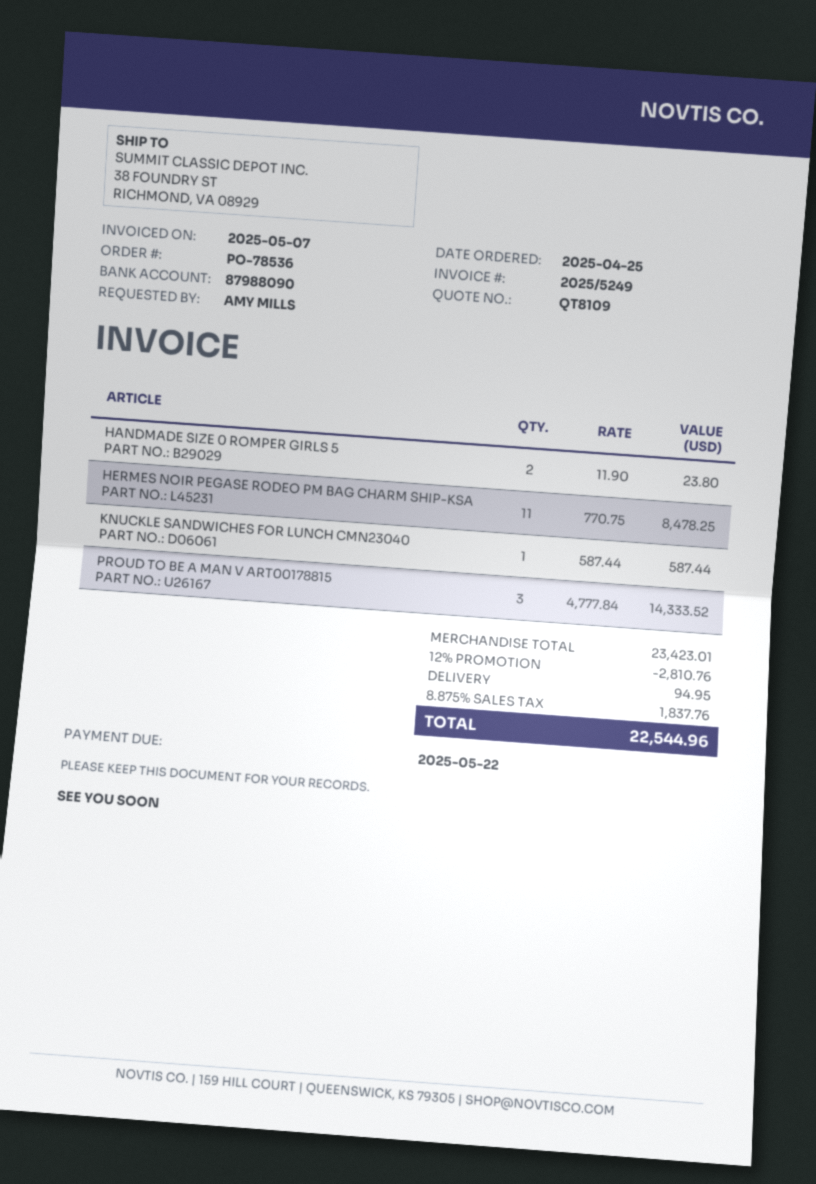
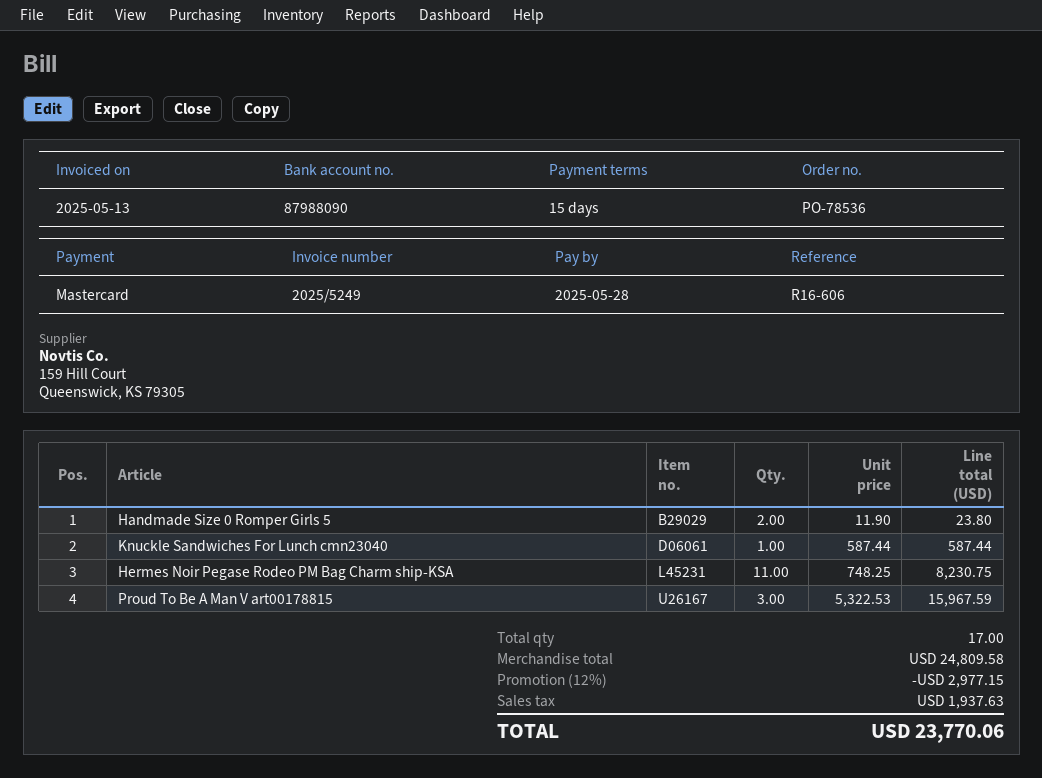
invoice date: 2025-05-07 -> 2025-05-13
due date: 2025-05-22 -> 2025-05-28
HERMES NOIR PEGASE RODEO PM BAG CHARM SHIP-KSA: 11 x 770.75 = 8478.25 -> 11 x 748.25 = 8230.75
PROUD TO BE A MAN V ART00178815: 3 x 4777.84 = 14333.52 -> 3 x 5322.53 = 15967.59
subtotal: 23423.01 -> 24809.58
discount: 12% = 2810.76 -> 12% = 2977.15
shipping: 94.95 -> none
tax: 1837.76 -> 1937.63
total: 22544.96 -> 23770.06

